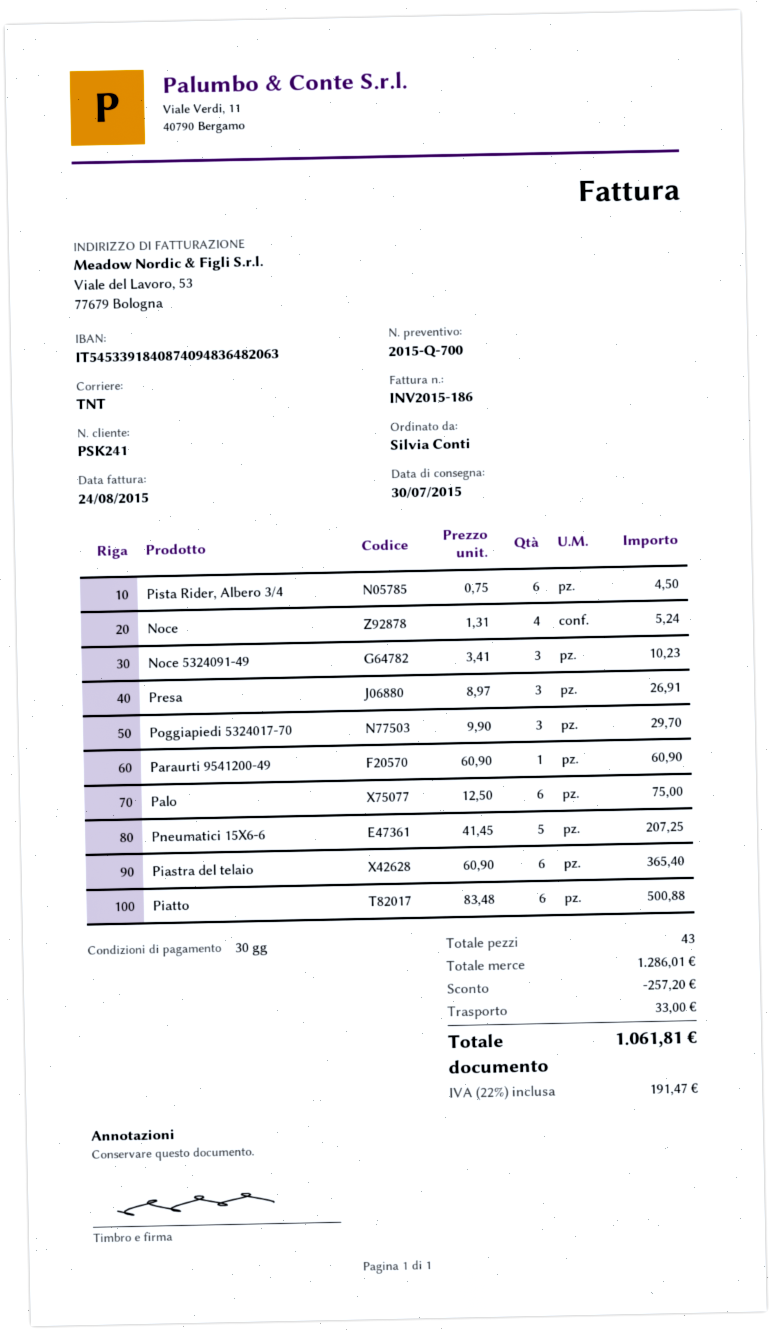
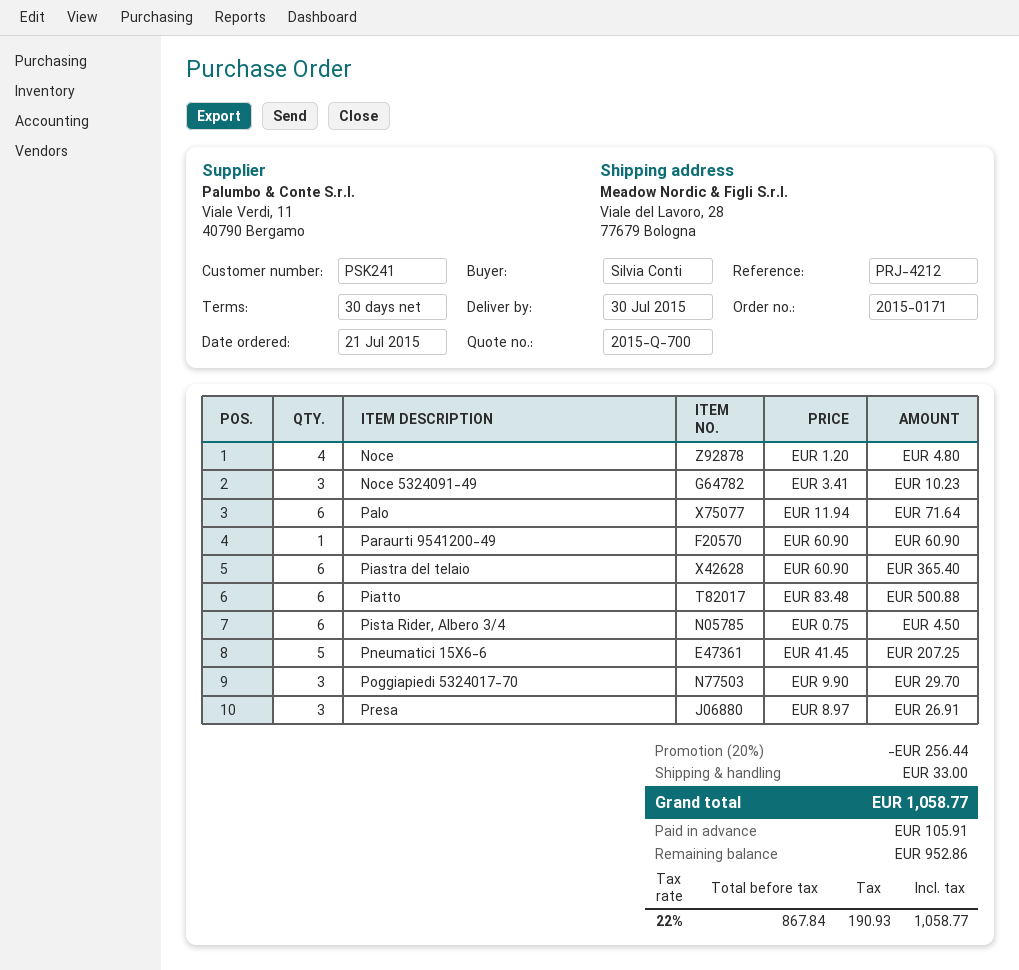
Noce: 4 x 1.31 = 5.24 -> 4 x 1.20 = 4.80
Palo: 6 x 12.50 = 75.00 -> 6 x 11.94 = 71.64
discount: 257.20 -> 256.44
tax: 22% = 191.47 -> 22% = 190.93
total: 1061.81 -> 1058.77

